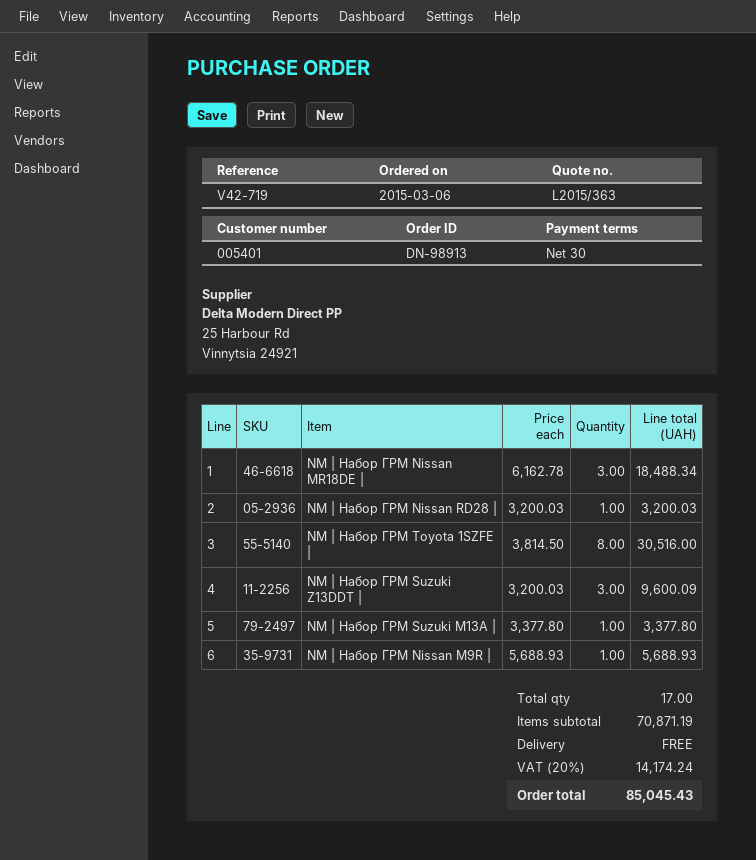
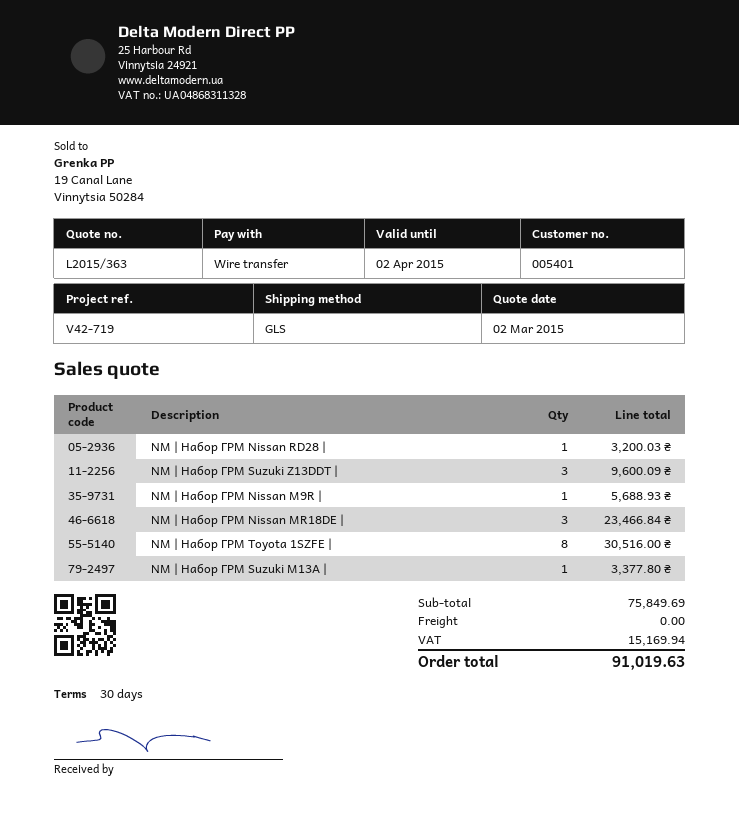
NM | Набор ГРМ Nissan MR18DE |: 3 for 18488.34 -> 3 for 23466.84
subtotal: 70871.19 -> 75849.69
tax: 14174.24 -> 15169.94
total: 85045.43 -> 91019.63

